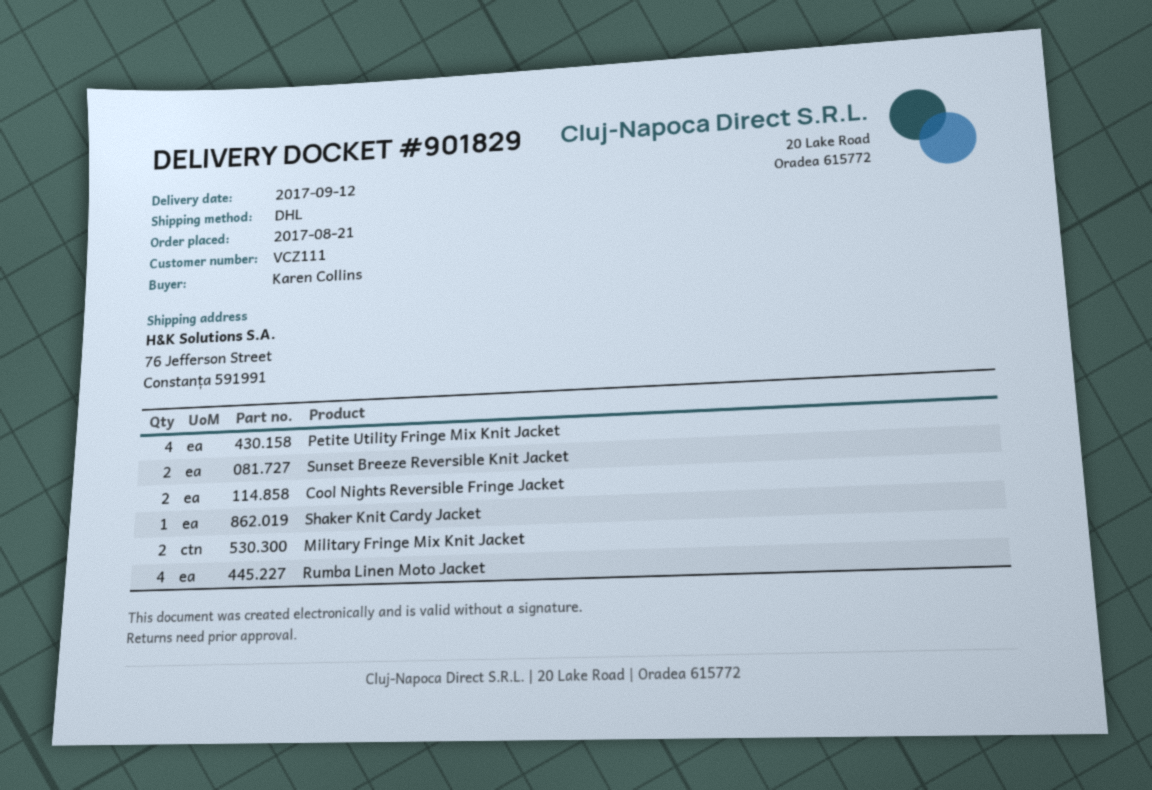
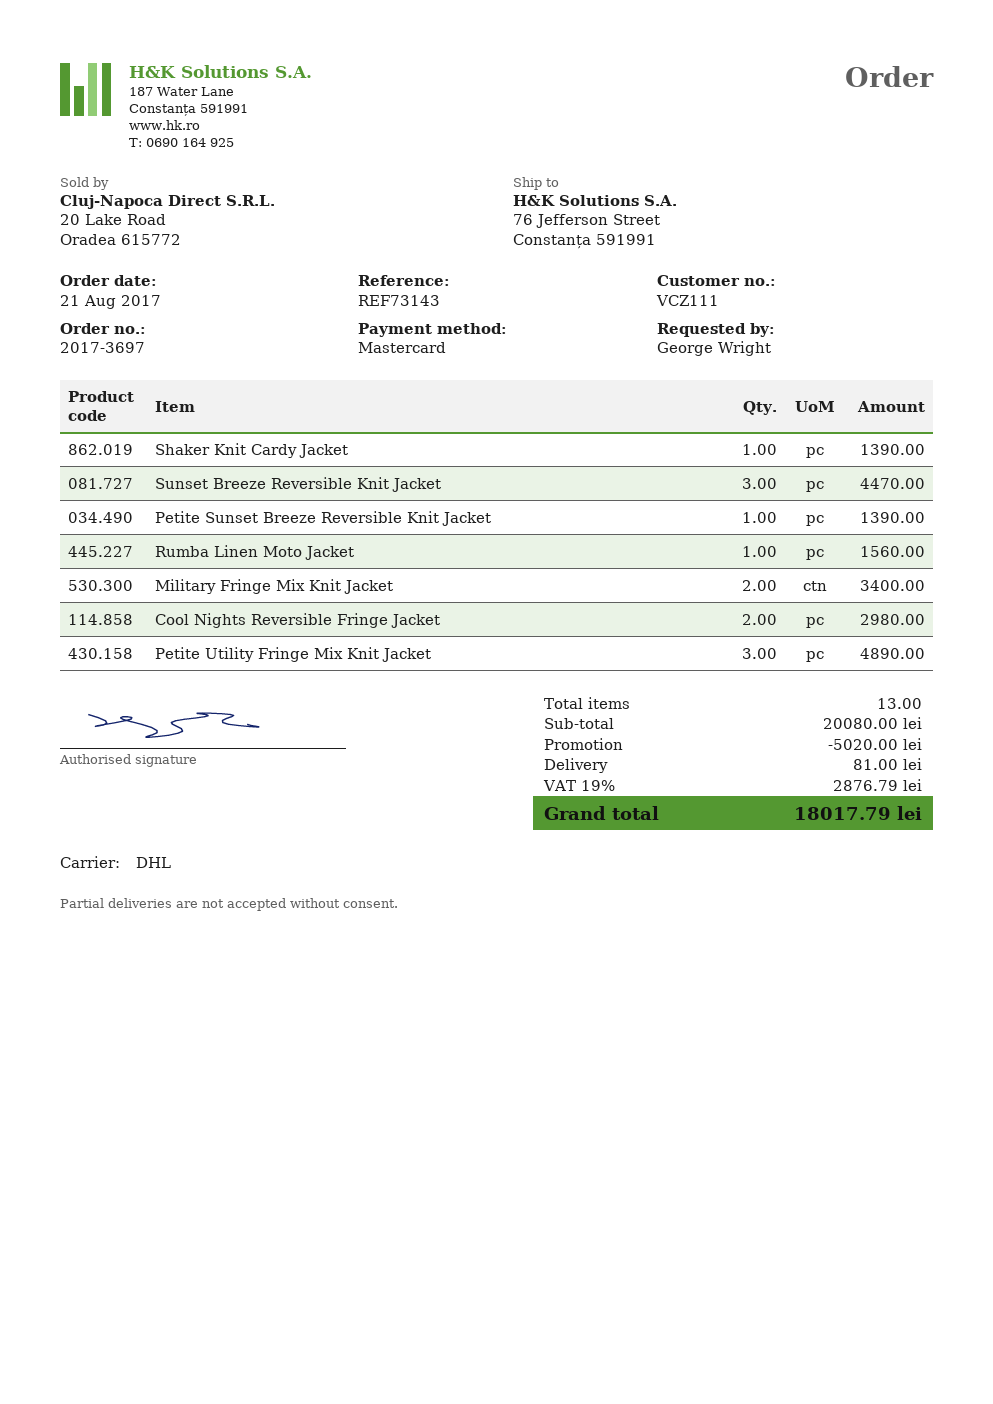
ordered by: Karen Collins -> George Wright
Petite Utility Fringe Mix Knit Jacket: 4 -> 3
Sunset Breeze Reversible Knit Jacket: 2 -> 3
Rumba Linen Moto Jacket: 4 -> 1
Petite Sunset Breeze Reversible Knit Jacket: none -> 1

